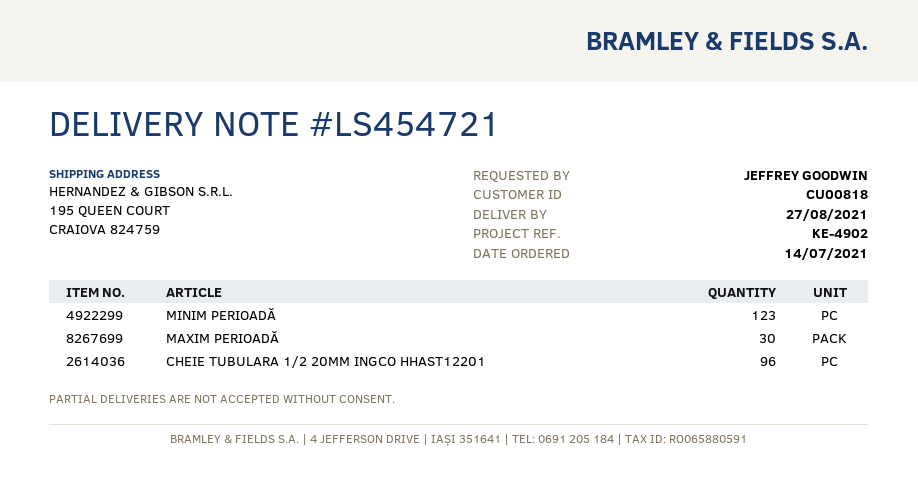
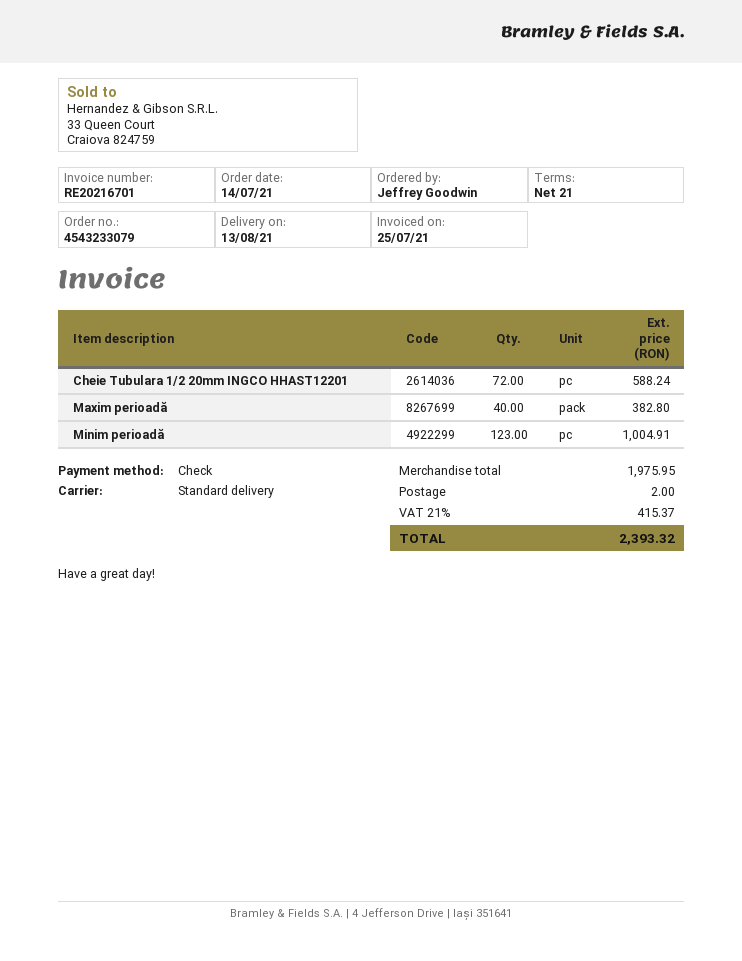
delivery date: 2021-08-27 -> 2021-08-13
MAXIM PERIOADĂ: 30 -> 40
CHEIE TUBULARA 1/2 20MM INGCO HHAST12201: 96 -> 72

